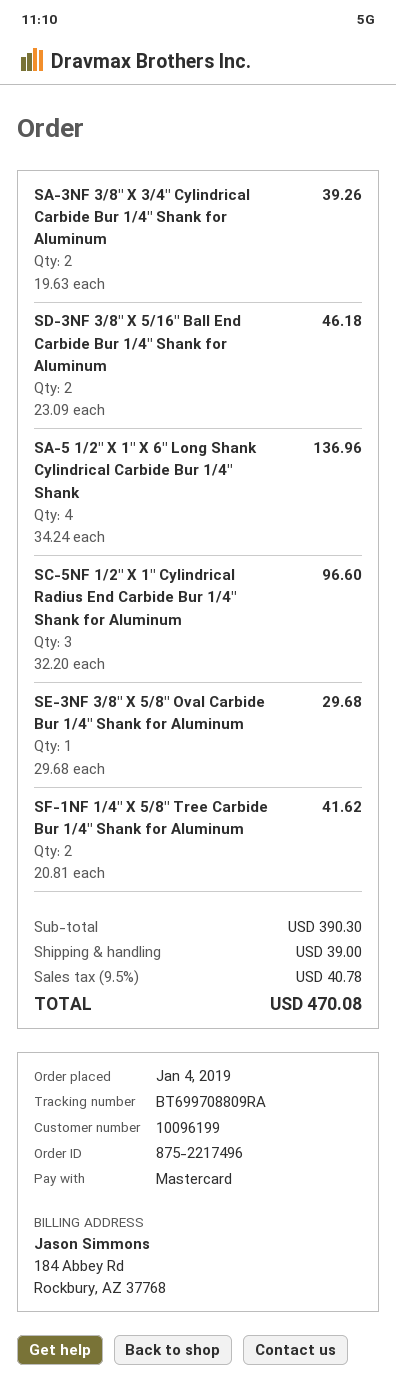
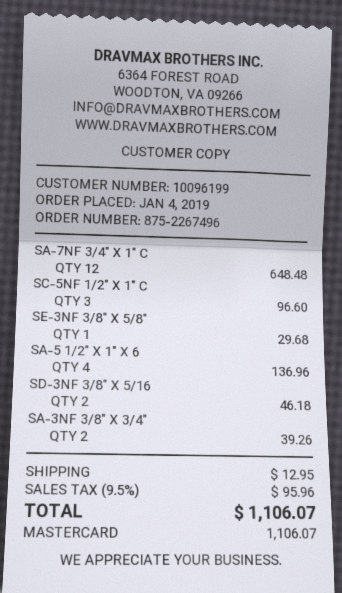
order number: 875-2217496 -> 875-2267496
SF-1NF 1/4" X 5/8" Tree Carbide Bur 1/4" Shank for Aluminum: 2 for 41.62 -> none
SA-7NF 3/4" X 1" C: none -> 12 for 648.48
shipping: 39.00 -> 12.95
tax: 9.5% = 40.78 -> 9.5% = 95.96
total: 470.08 -> 1106.07

